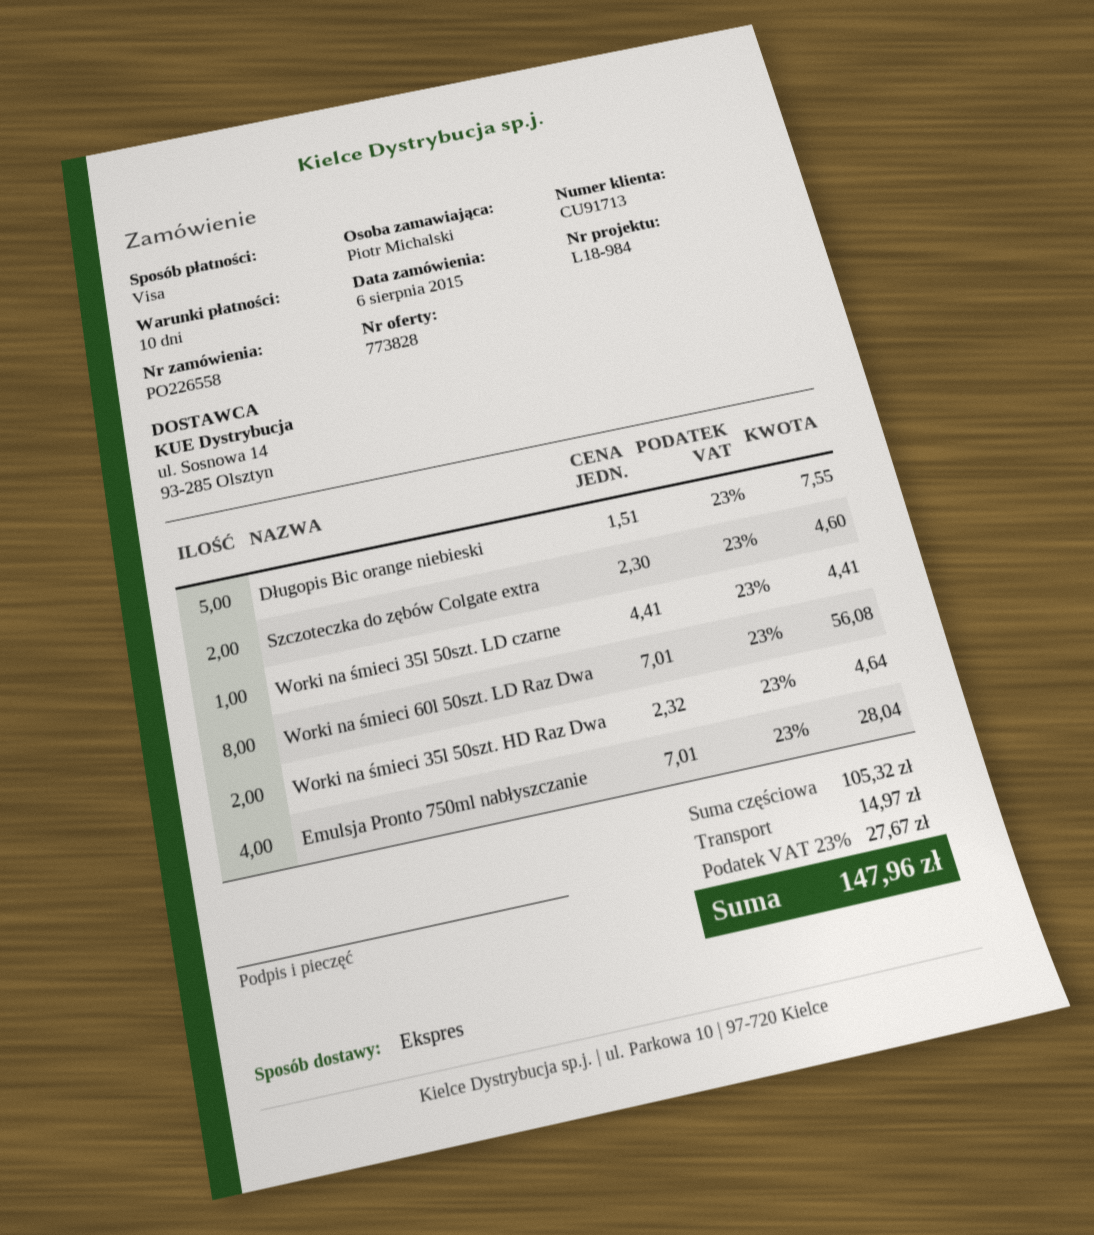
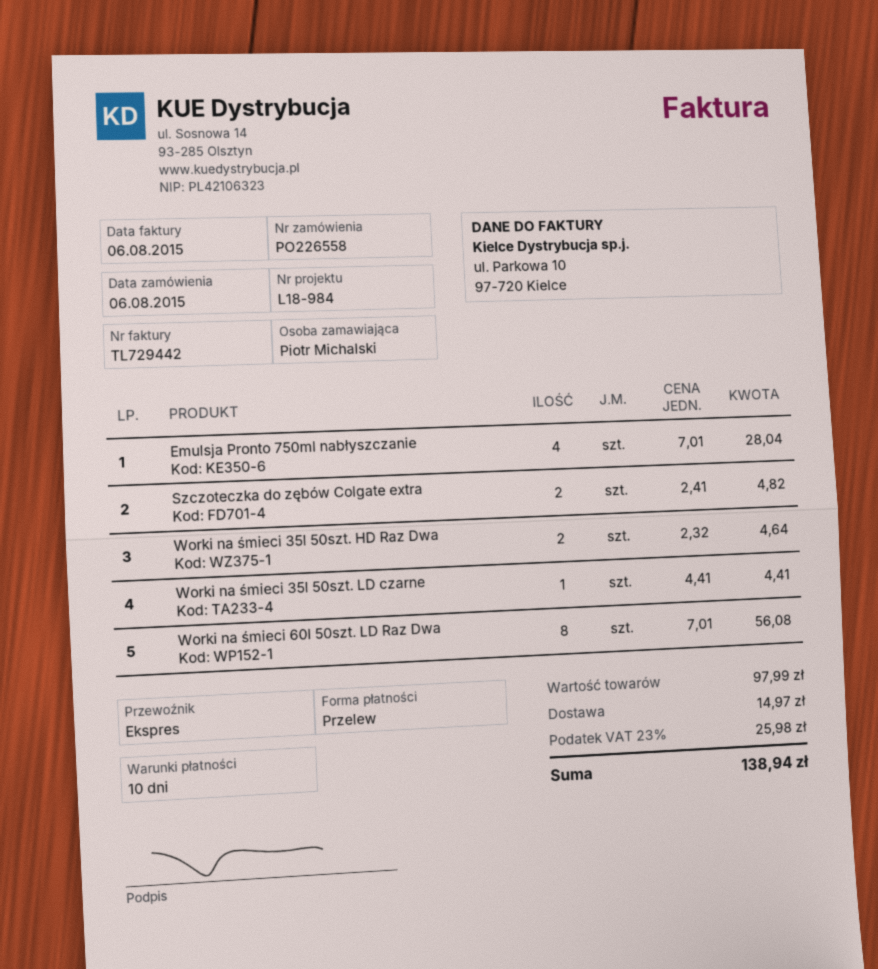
payment method: Visa -> bank transfer
Długopis Bic orange niebieski: 5 x 1.51 = 7.55 -> none
Szczoteczka do zębów Colgate extra: 2 x 2.30 = 4.60 -> 2 x 2.41 = 4.82
subtotal: 105.32 -> 97.99
tax: 23% = 27.67 -> 23% = 25.98
total: 147.96 -> 138.94

